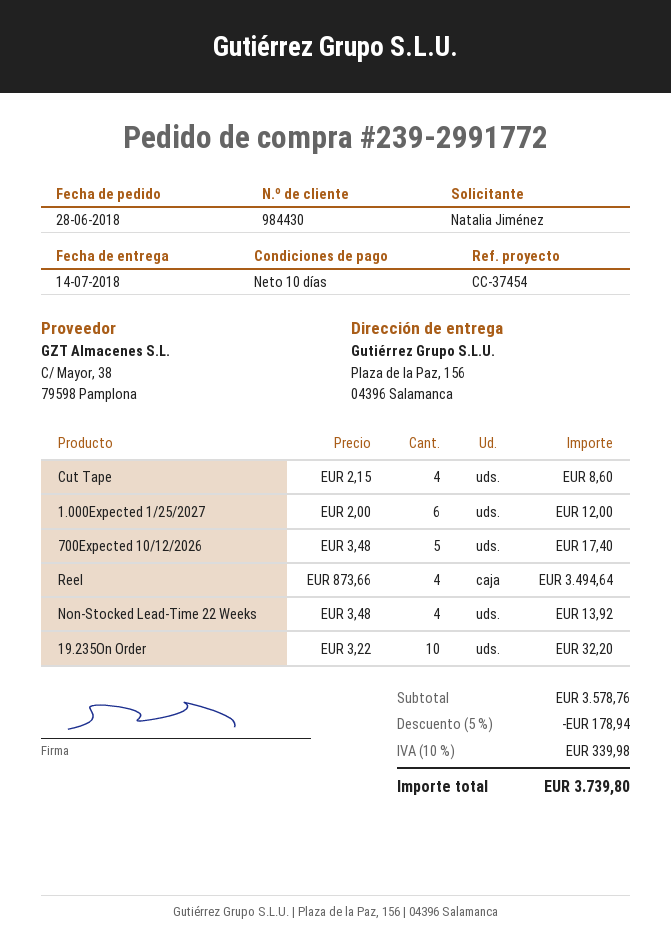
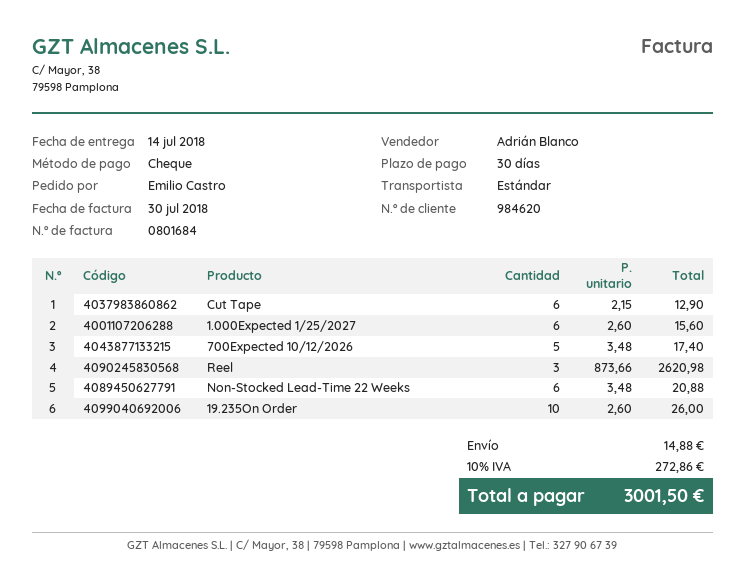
payment terms: 10 days -> 30 days
customer number: 984430 -> 984620
ordered by: Natalia Jiménez -> Emilio Castro
Cut Tape: 4 x 2.15 = 8.60 -> 6 x 2.15 = 12.90
1.000Expected 1/25/2027: 6 x 2.00 = 12.00 -> 6 x 2.60 = 15.60
Reel: 4 x 873.66 = 3494.64 -> 3 x 873.66 = 2620.98
Non-Stocked Lead-Time 22 Weeks: 4 x 3.48 = 13.92 -> 6 x 3.48 = 20.88
19.235On Order: 10 x 3.22 = 32.20 -> 10 x 2.60 = 26.00
discount: 5% = 178.94 -> none
shipping: none -> 14.88
tax: 10% = 339.98 -> 10% = 272.86
total: 3739.80 -> 3001.50

